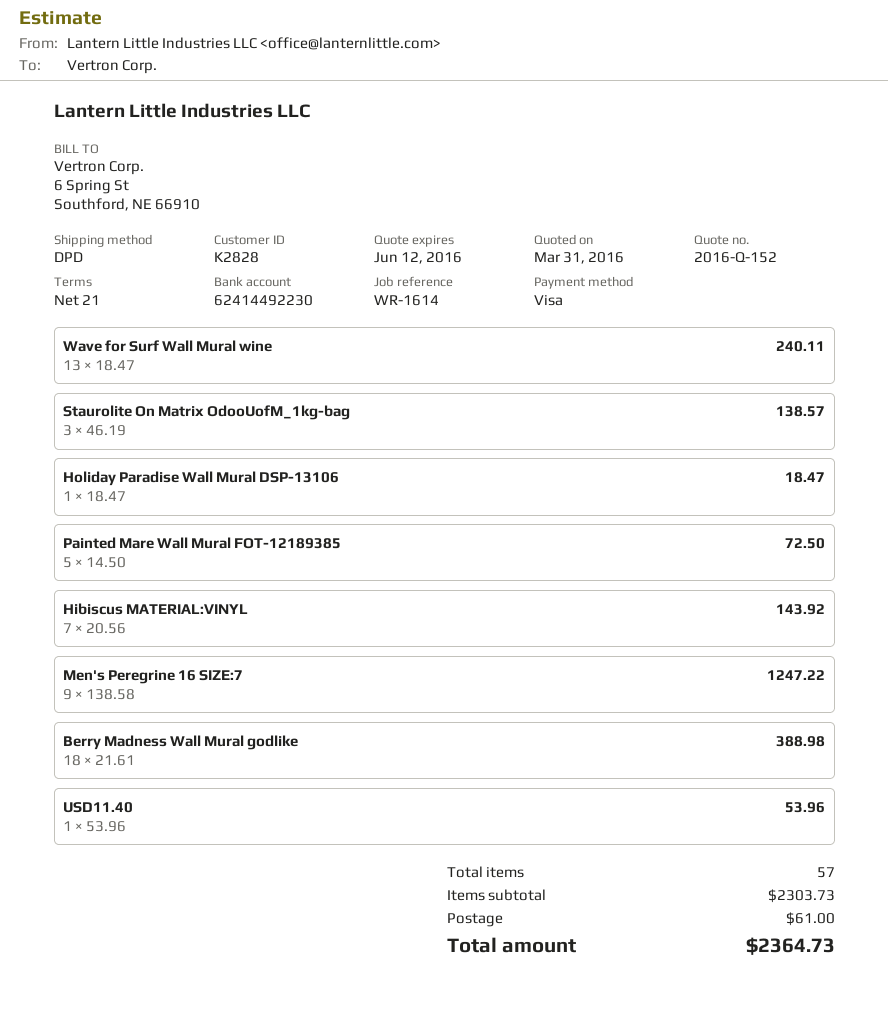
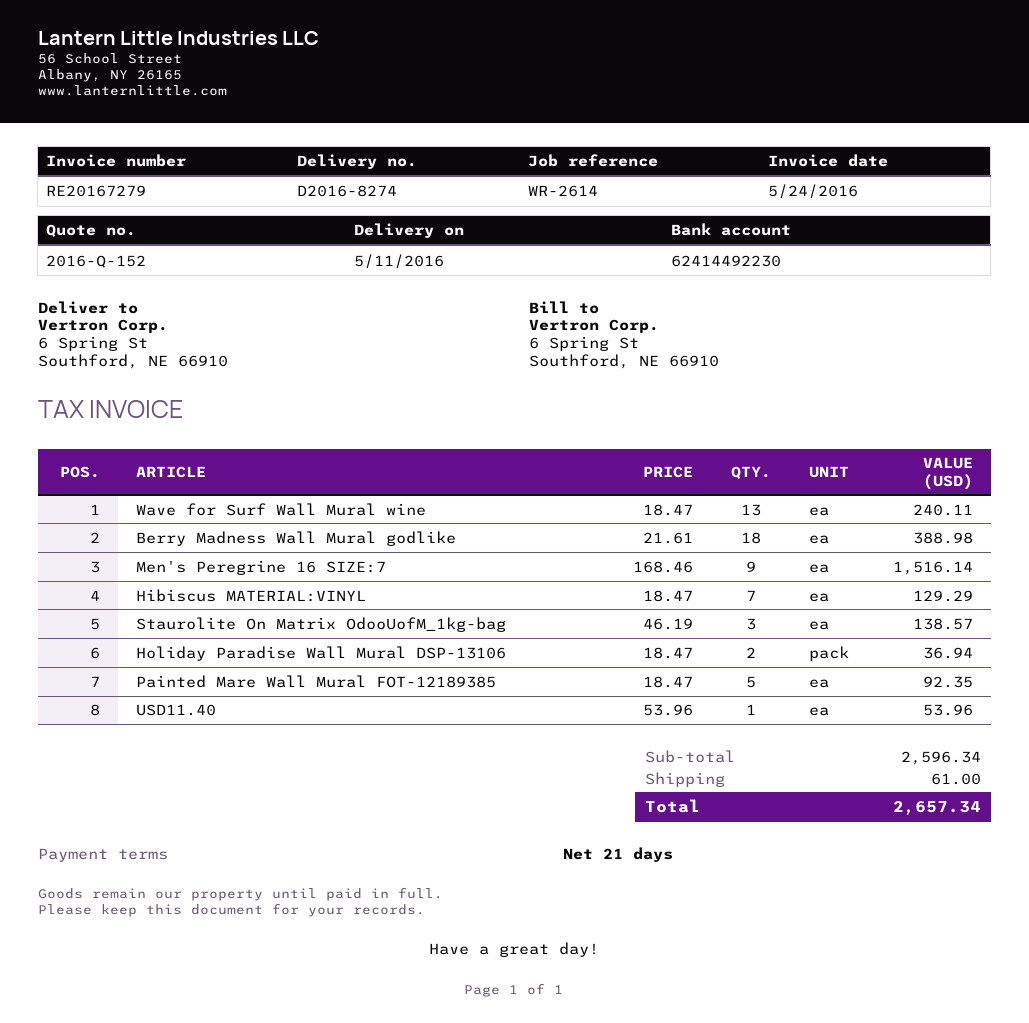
reference: WR-1614 -> WR-2614
Holiday Paradise Wall Mural DSP-13106: 1 x 18.47 = 18.47 -> 2 x 18.47 = 36.94
Painted Mare Wall Mural FOT-12189385: 5 x 14.50 = 72.50 -> 5 x 18.47 = 92.35
Hibiscus MATERIAL:VINYL: 7 x 20.56 = 143.92 -> 7 x 18.47 = 129.29
Men's Peregrine 16 SIZE:7: 9 x 138.58 = 1247.22 -> 9 x 168.46 = 1516.14
subtotal: 2303.73 -> 2596.34
total: 2364.73 -> 2657.34

